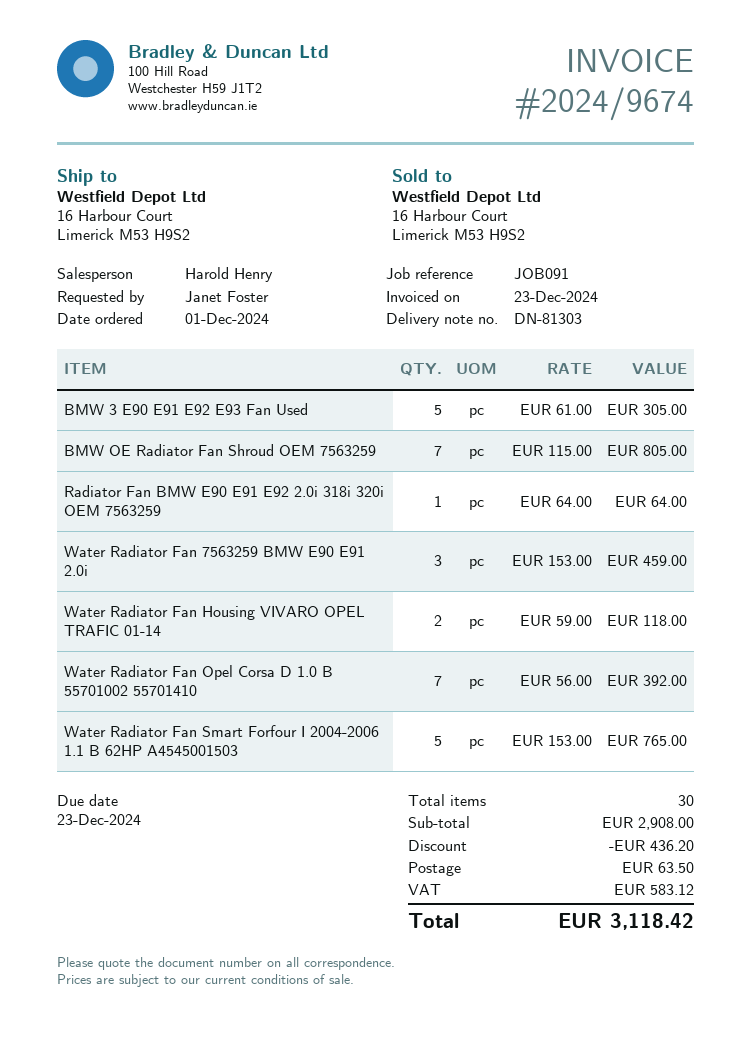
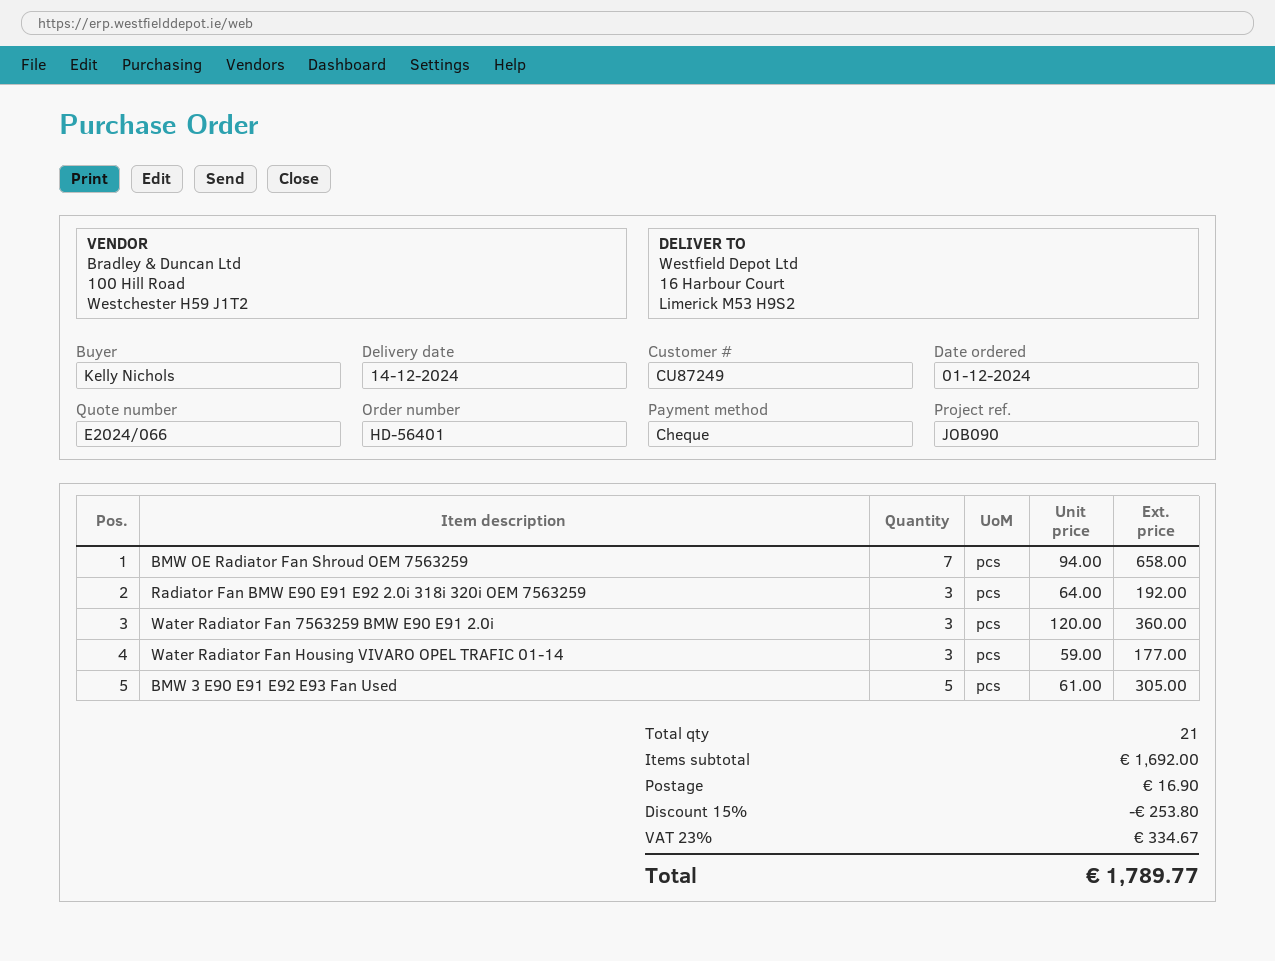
reference: JOB091 -> JOB090
ordered by: Janet Foster -> Kelly Nichols
BMW OE Radiator Fan Shroud OEM 7563259: 7 x 115.00 = 805.00 -> 7 x 94.00 = 658.00
Radiator Fan BMW E90 E91 E92 2.0i 318i 320i OEM 7563259: 1 x 64.00 = 64.00 -> 3 x 64.00 = 192.00
Water Radiator Fan 7563259 BMW E90 E91 2.0i: 3 x 153.00 = 459.00 -> 3 x 120.00 = 360.00
Water Radiator Fan Housing VIVARO OPEL TRAFIC 01-14: 2 x 59.00 = 118.00 -> 3 x 59.00 = 177.00
Water Radiator Fan Opel Corsa D 1.0 B 55701002 55701410: 7 x 56.00 = 392.00 -> none
Water Radiator Fan Smart Forfour I 2004-2006 1.1 B 62HP A4545001503: 5 x 153.00 = 765.00 -> none
total quantity: 30 -> 21
subtotal: 2908.00 -> 1692.00
discount: 436.20 -> 253.80
shipping: 63.50 -> 16.90
tax: 583.12 -> 334.67
total: 3118.42 -> 1789.77

